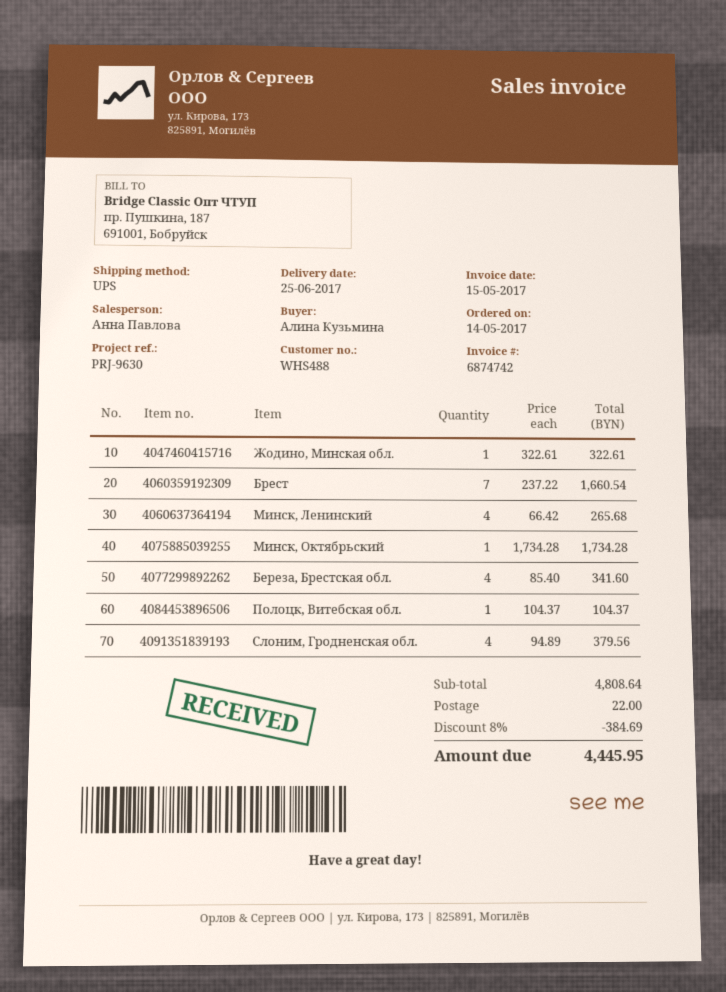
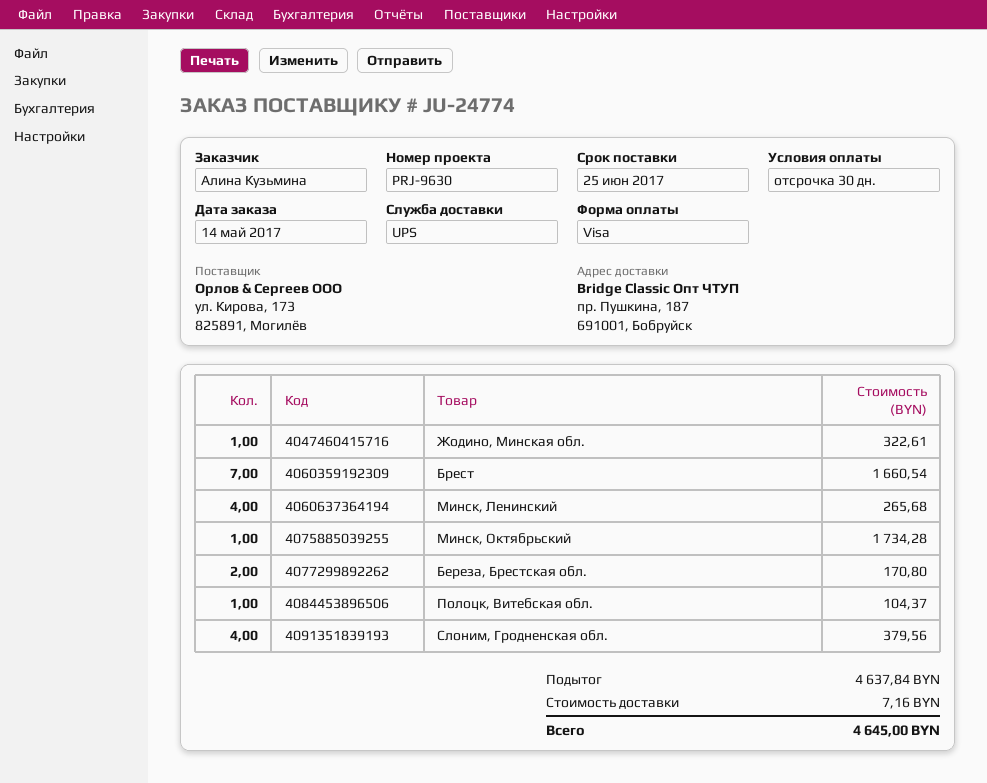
Береза, Брестская обл.: 4 for 341.60 -> 2 for 170.80
subtotal: 4808.64 -> 4637.84
discount: 8% = 384.69 -> none
shipping: 22.00 -> 7.16
total: 4445.95 -> 4645.00

